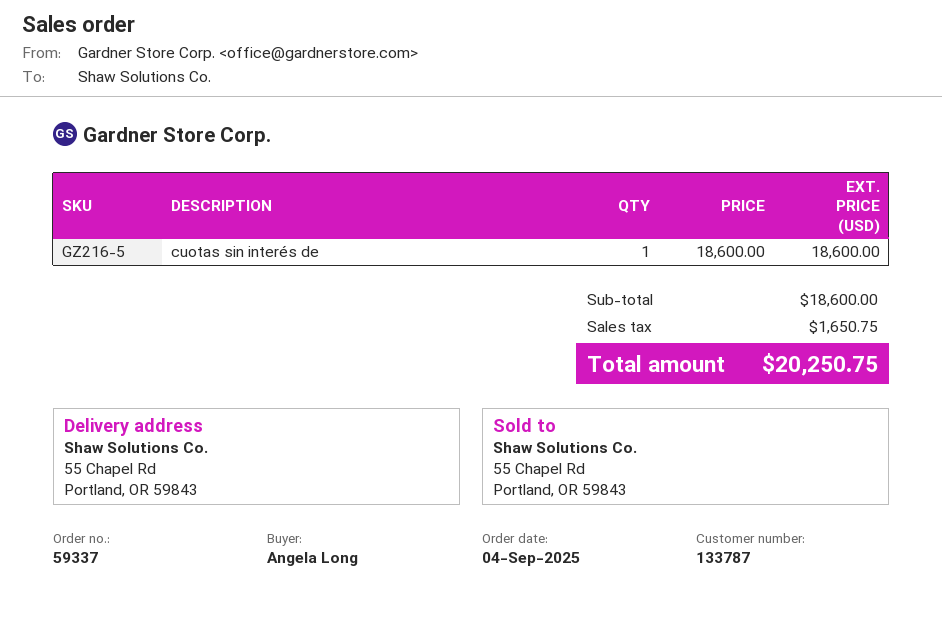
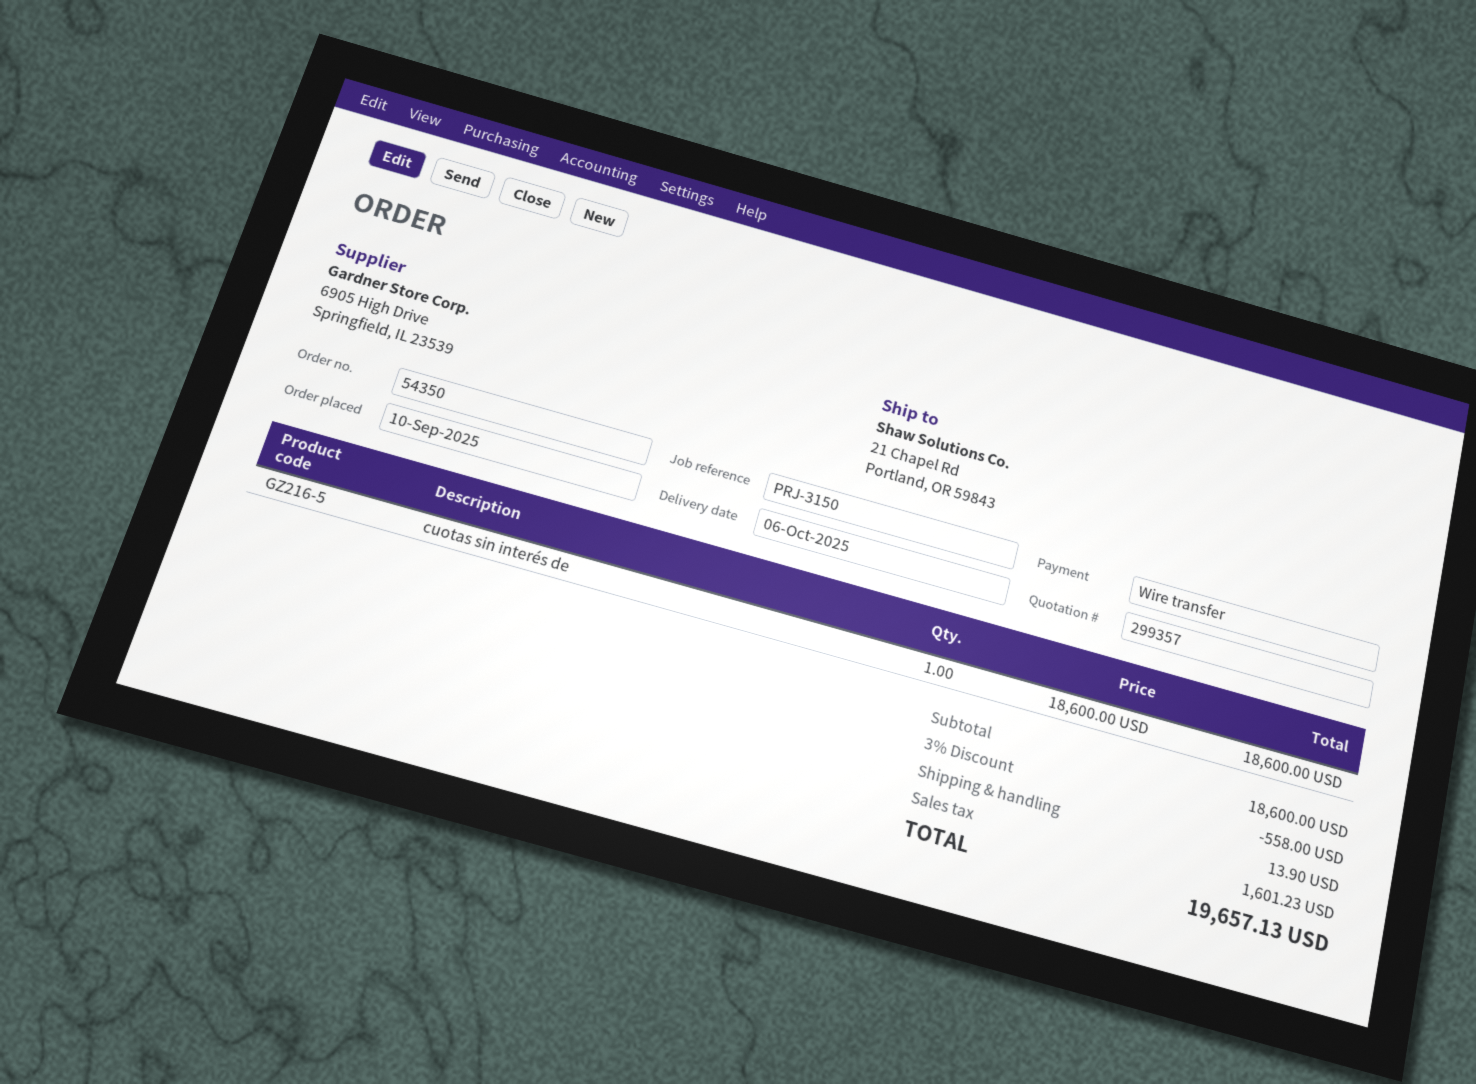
order number: 59337 -> 54350
order date: 2025-09-04 -> 2025-09-10
ship to: 55 Chapel Rd, Portland, OR 59843 -> 21 Chapel Rd, Portland, OR 59843
discount: none -> 3% = 558.00
shipping: none -> 13.90
tax: 1650.75 -> 1601.23
total: 20250.75 -> 19657.13

